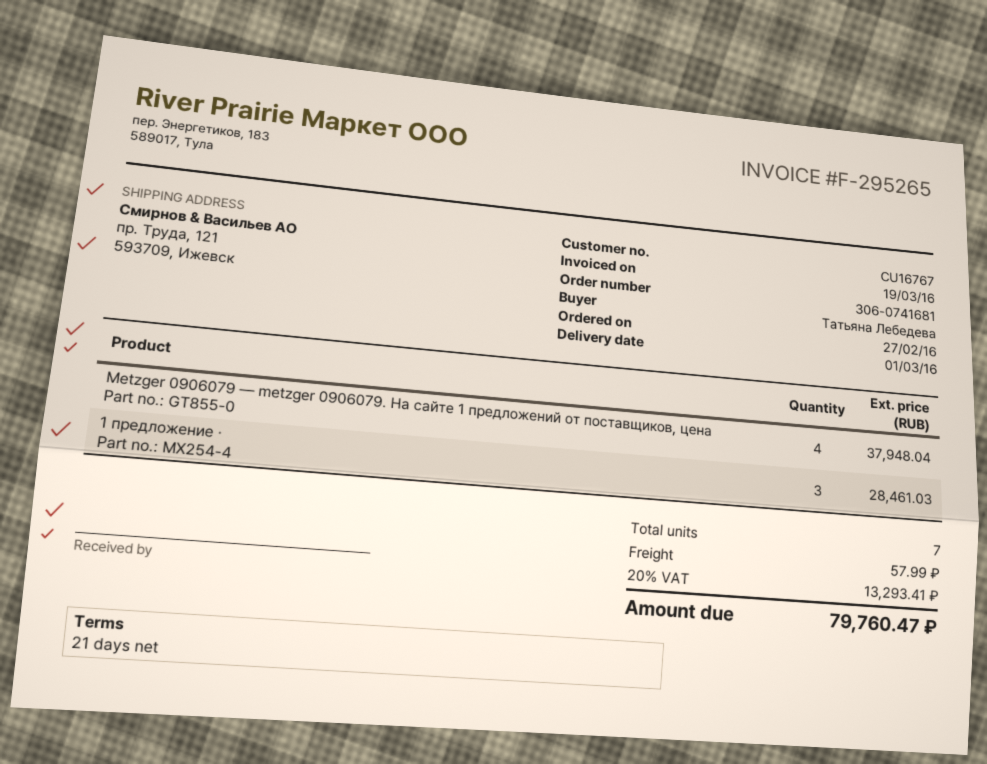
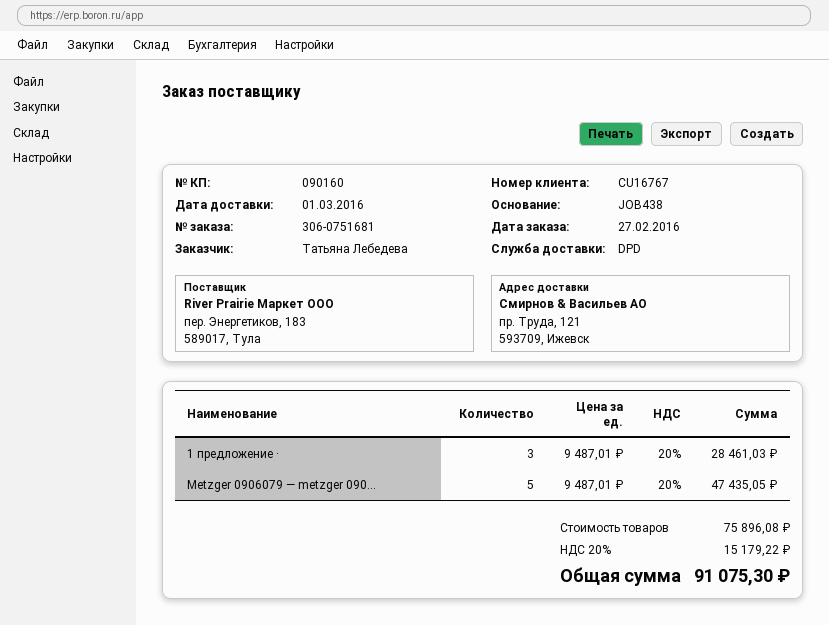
order number: 306-0741681 -> 306-0751681
Metzger 0906079 — metzger 0906079. На сайте 1 предложений от поставщиков, цена: 4 for 37948.04 -> 5 for 47435.05
shipping: 57.99 -> none
tax: 20% = 13293.41 -> 20% = 15179.22
total: 79760.47 -> 91075.30

